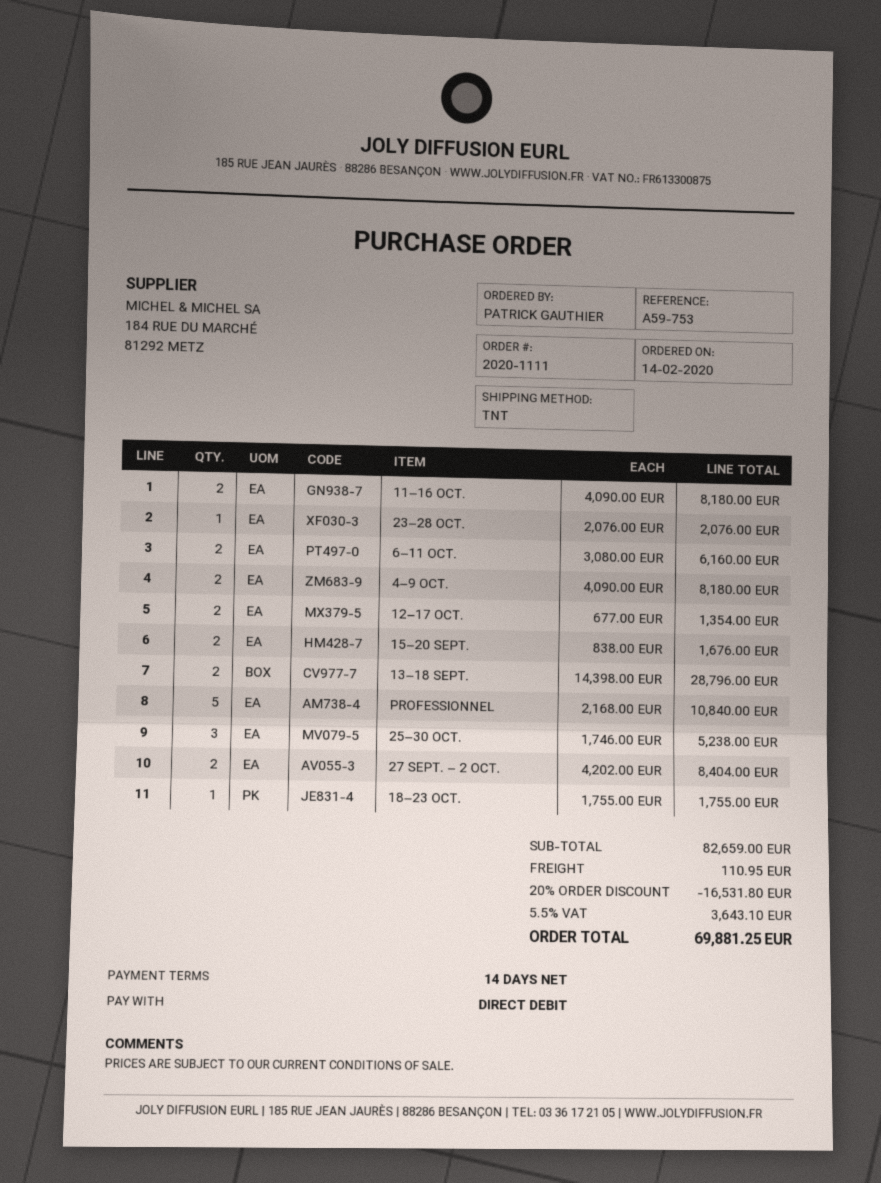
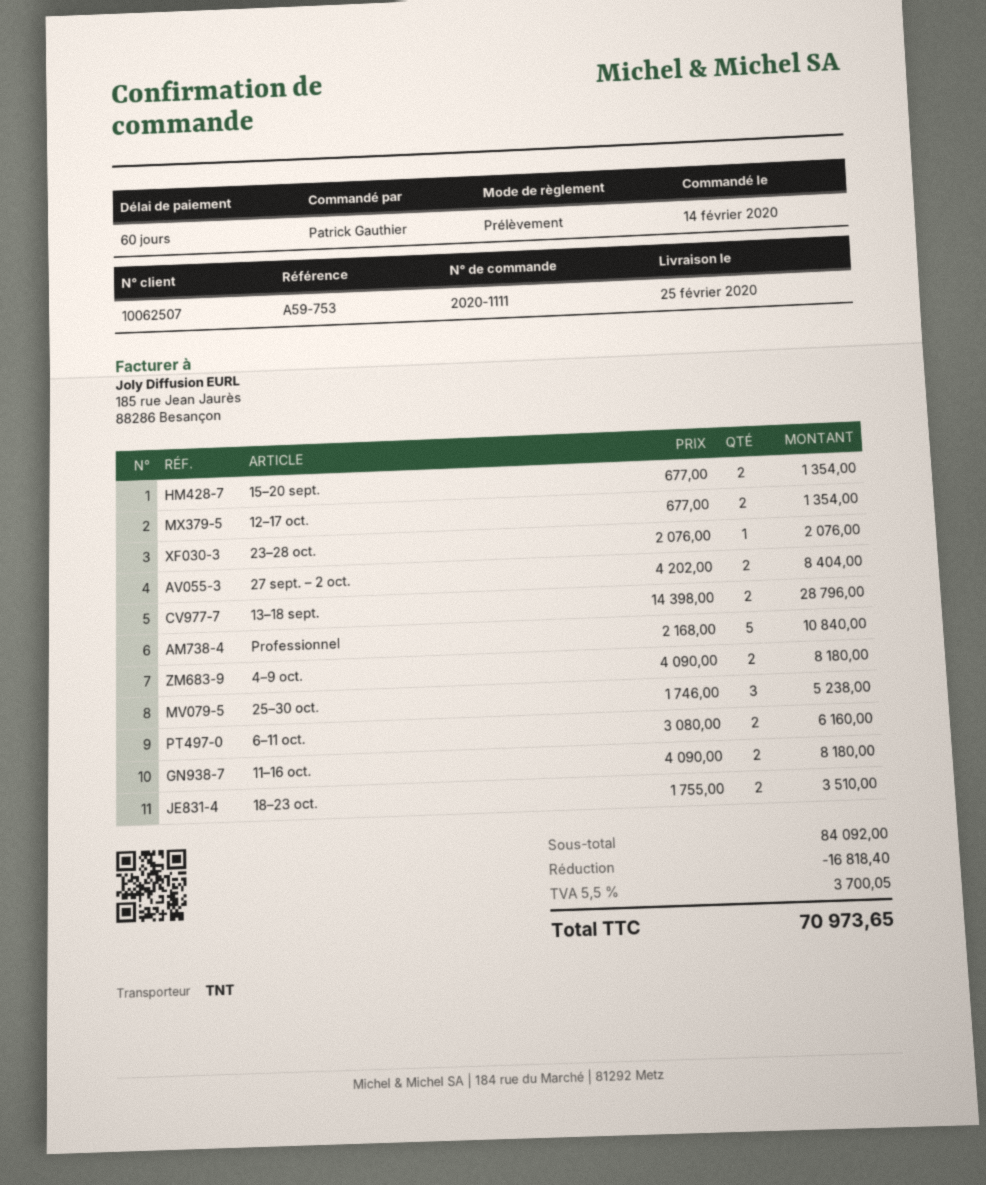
payment terms: 14 days -> 60 days
15–20 SEPT.: 2 x 838.00 = 1676.00 -> 2 x 677.00 = 1354.00
18–23 OCT.: 1 x 1755.00 = 1755.00 -> 2 x 1755.00 = 3510.00
subtotal: 82659.00 -> 84092.00
discount: 16531.80 -> 16818.40
shipping: 110.95 -> none
tax: 5.5% = 3643.10 -> 5.5% = 3700.05
total: 69881.25 -> 70973.65

